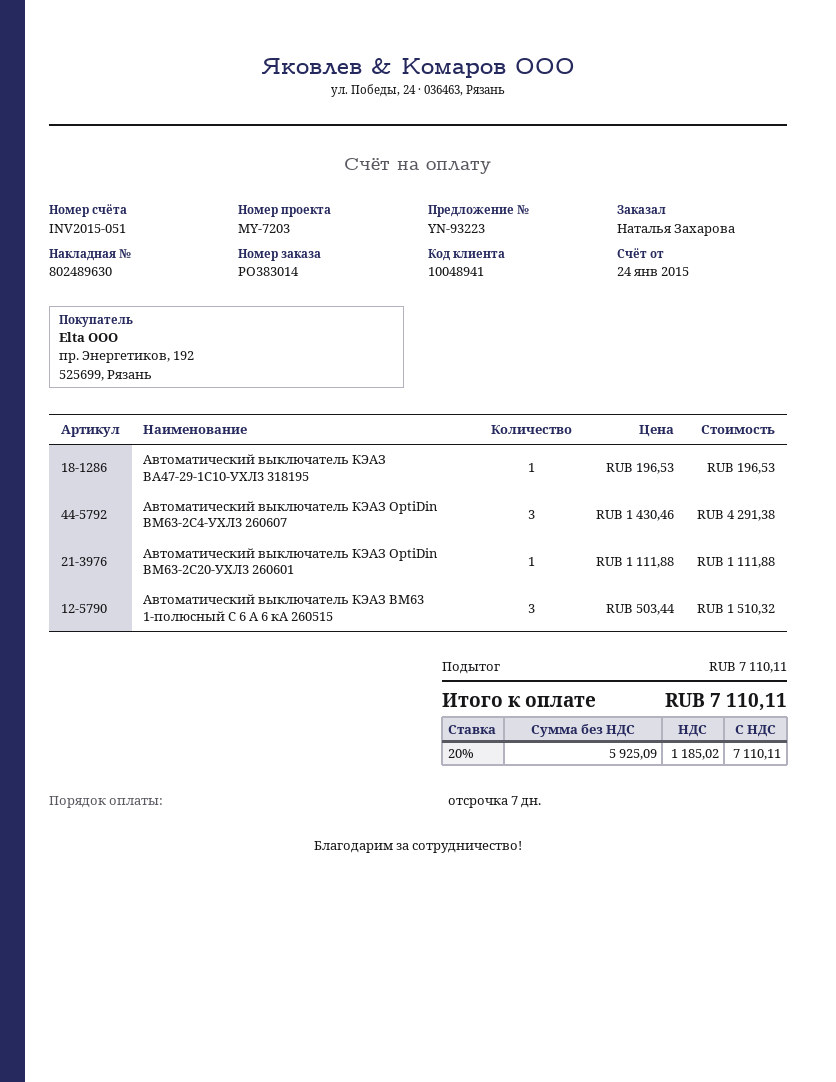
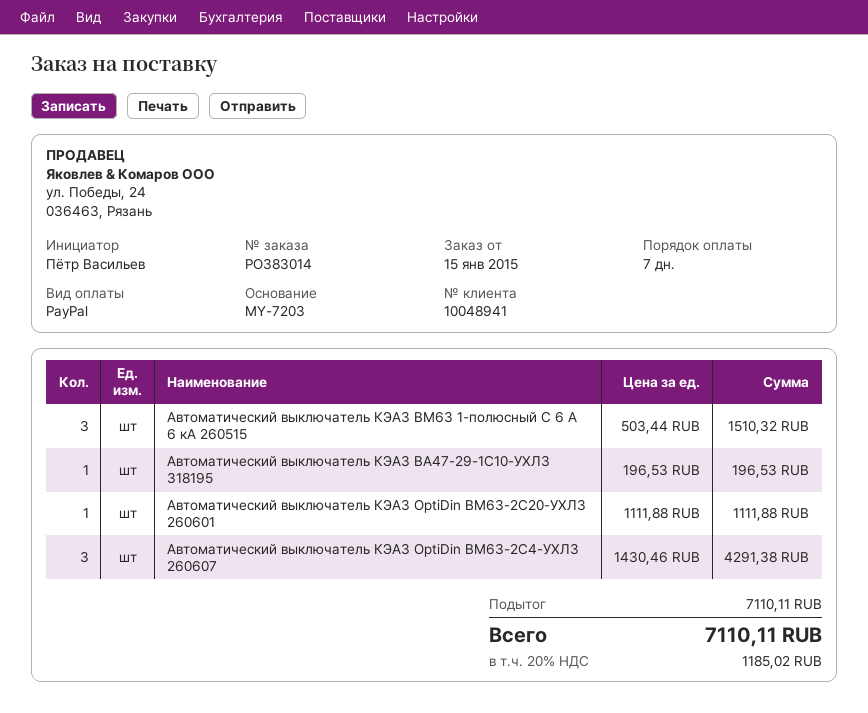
ordered by: Наталья Захарова -> Пётр Васильев

